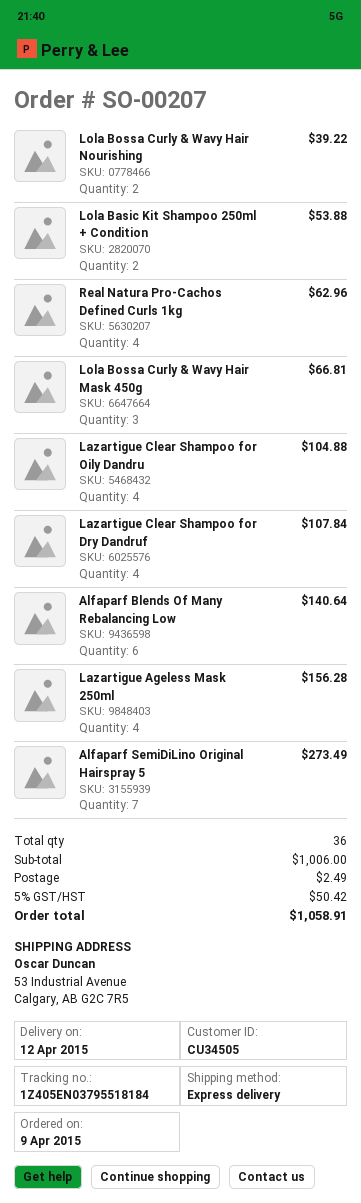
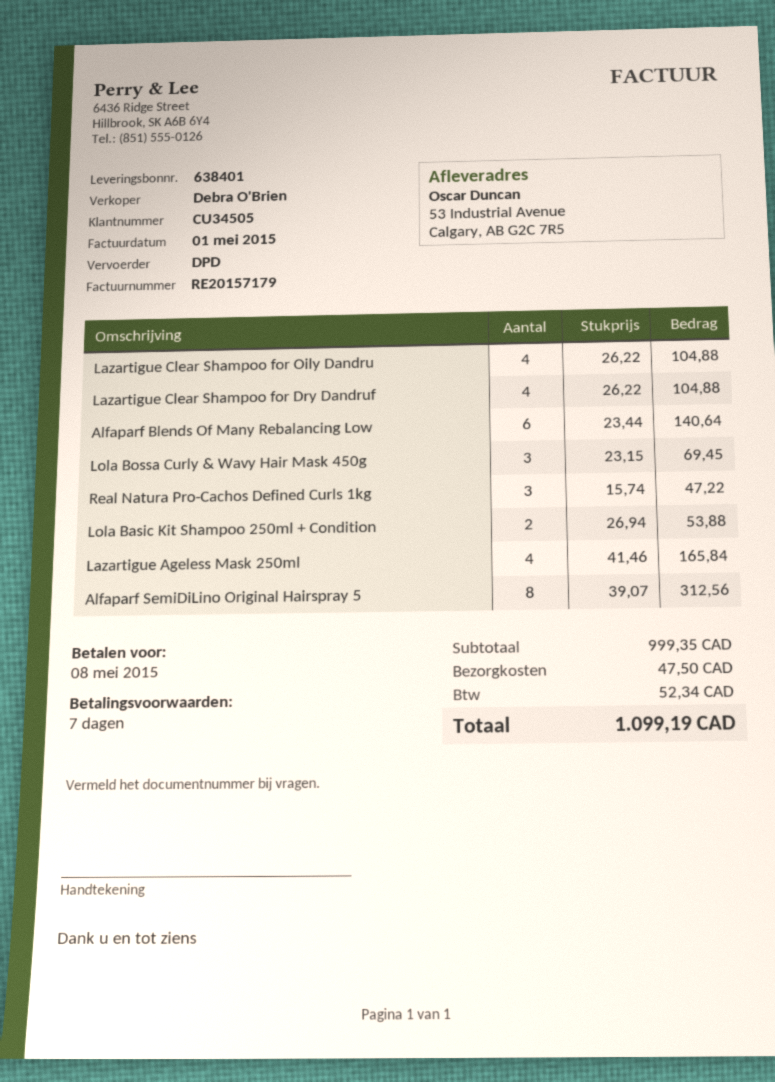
shipping method: express -> DPD
Lola Bossa Curly & Wavy Hair Nourishing: 2 for 39.22 -> none
Real Natura Pro-Cachos Defined Curls 1kg: 4 for 62.96 -> 3 for 47.22
Lola Bossa Curly & Wavy Hair Mask 450g: 3 for 66.81 -> 3 for 69.45
Lazartigue Clear Shampoo for Dry Dandruf: 4 for 107.84 -> 4 for 104.88
Lazartigue Ageless Mask 250ml: 4 for 156.28 -> 4 for 165.84
Alfaparf SemiDiLino Original Hairspray 5: 7 for 273.49 -> 8 for 312.56
subtotal: 1006.00 -> 999.35
shipping: 2.49 -> 47.50
tax: 50.42 -> 52.34
total: 1058.91 -> 1099.19

